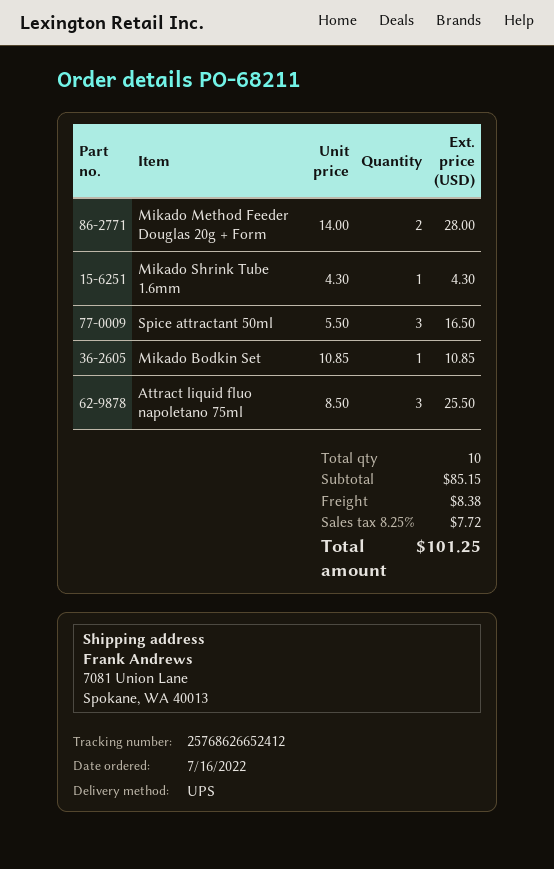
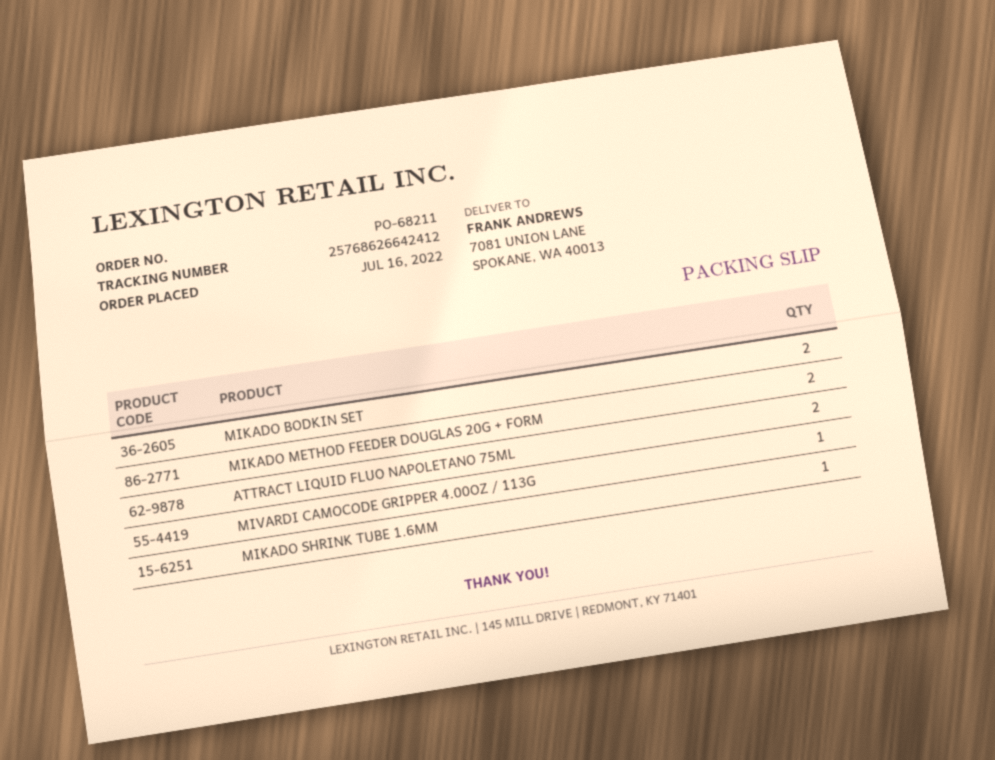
tracking number: 25768626652412 -> 25768626642412
Spice attractant 50ml: 3 -> none
Mikado Bodkin Set: 1 -> 2
Attract liquid fluo napoletano 75ml: 3 -> 2
MIVARDI CAMOCODE GRIPPER 4.00OZ / 113G: none -> 1

